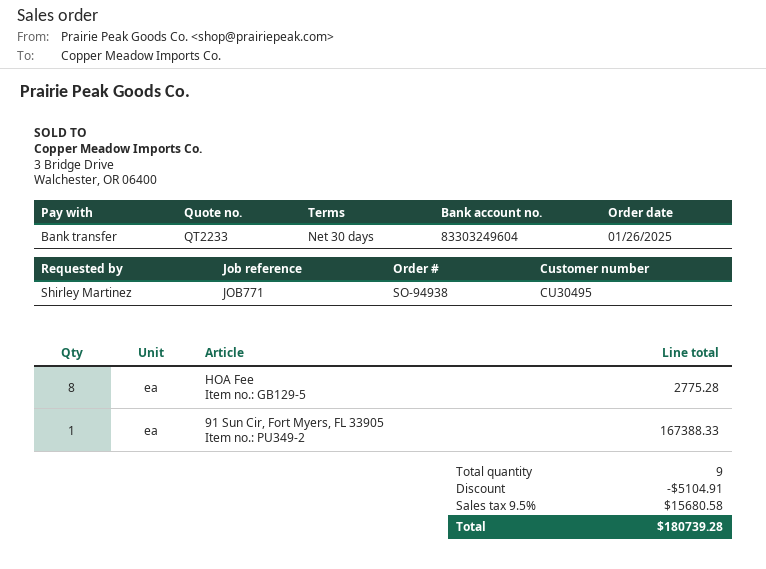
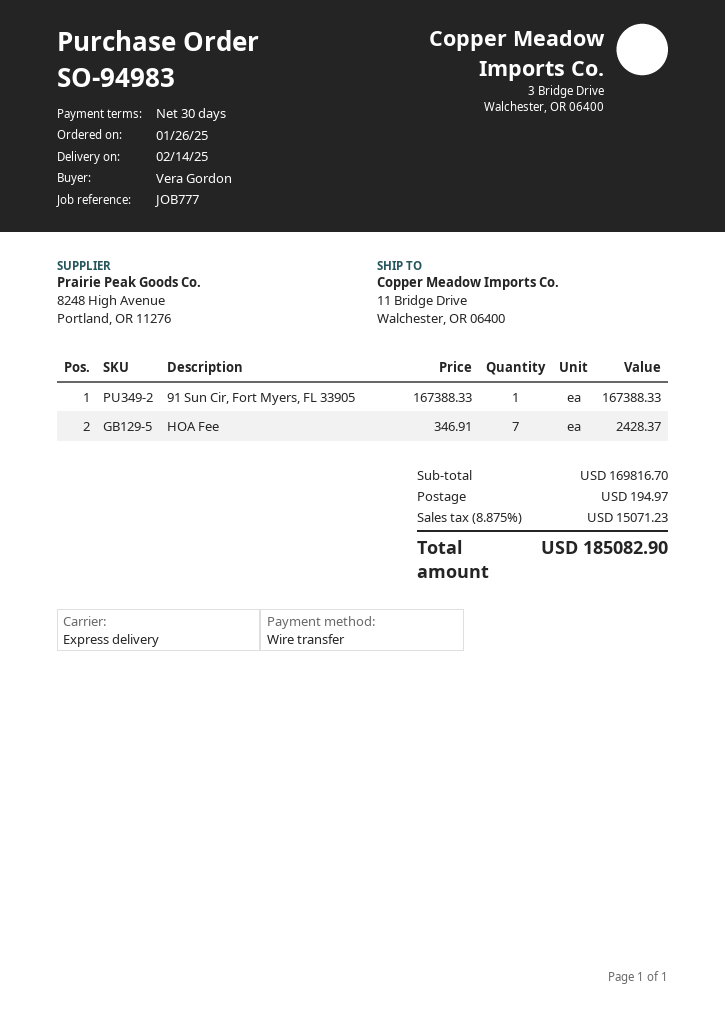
order number: SO-94938 -> SO-94983
reference: JOB771 -> JOB777
ordered by: Shirley Martinez -> Vera Gordon
HOA Fee: 8 for 2775.28 -> 7 for 2428.37
discount: 5104.91 -> none
shipping: none -> 194.97
tax: 9.5% = 15680.58 -> 8.875% = 15071.23
total: 180739.28 -> 185082.90

